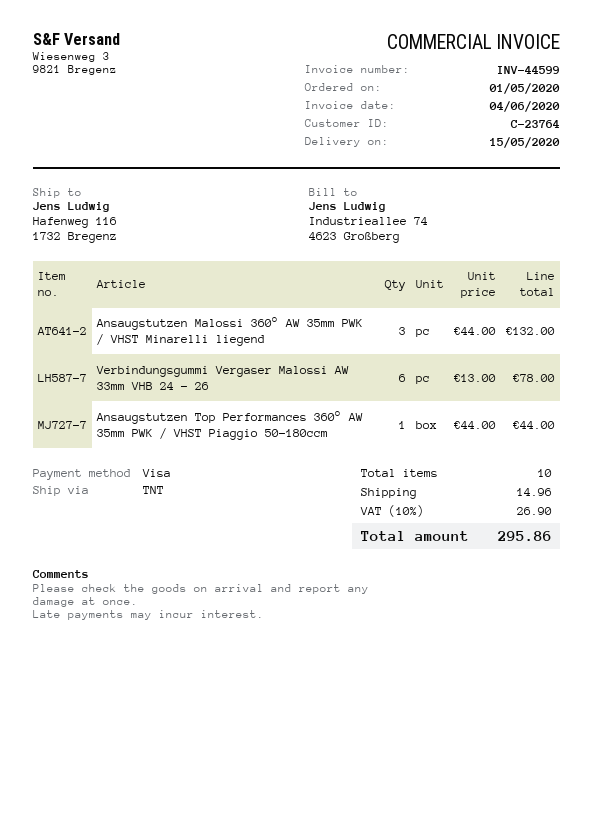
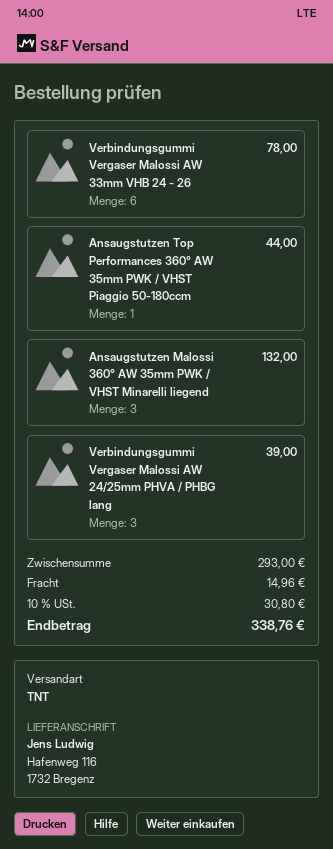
Verbindungsgummi Vergaser Malossi AW 24/25mm PHVA / PHBG lang: none -> 3 for 39.00
tax: 10% = 26.90 -> 10% = 30.80
total: 295.86 -> 338.76

